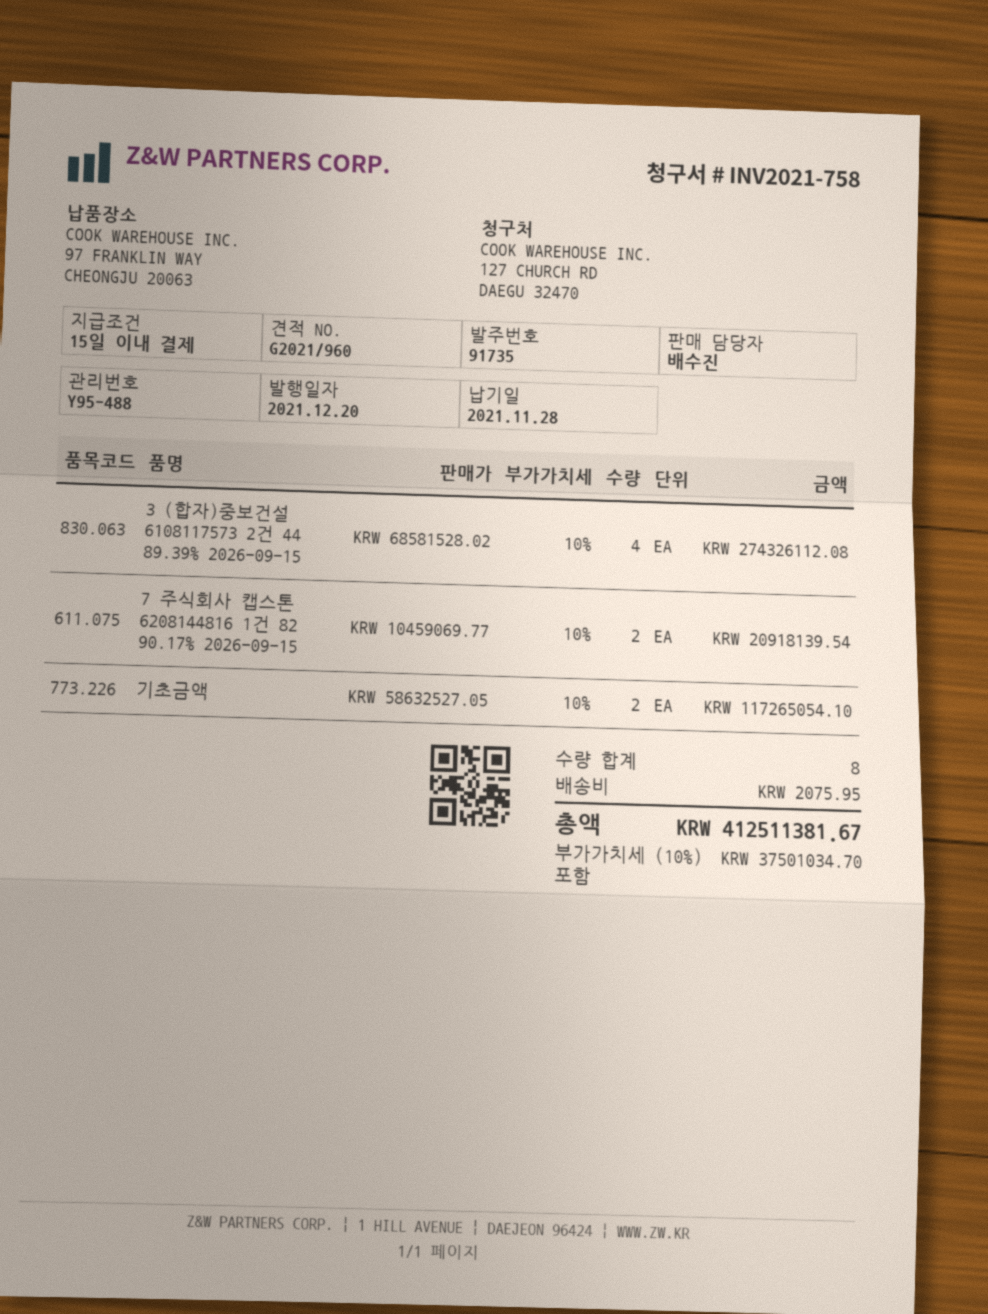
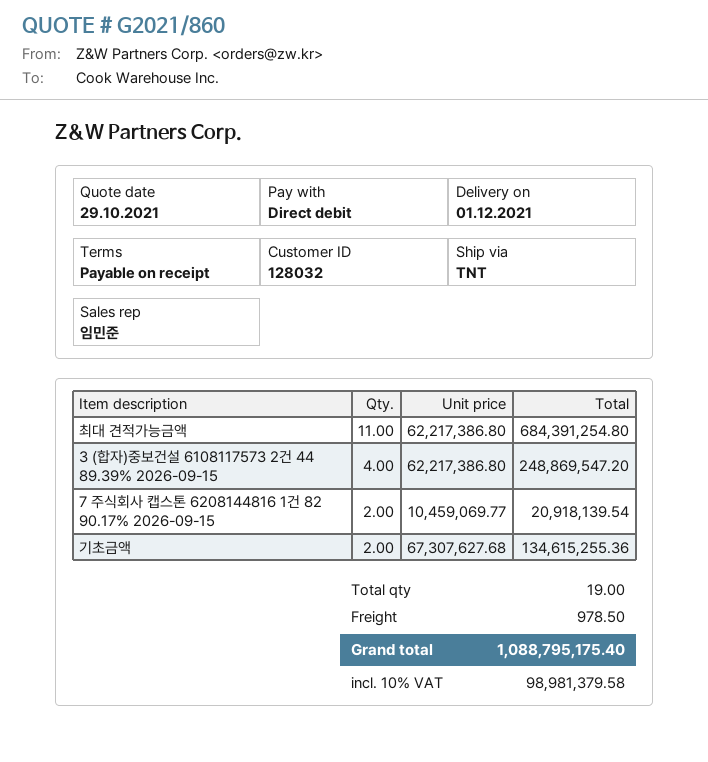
quote number: G2021/960 -> G2021/860
delivery date: 2021-11-28 -> 2021-12-01
payment terms: 15 days -> on receipt
sales rep: 배수진 -> 임민준
3 (합자)중보건설 6108117573 2건 44 89.39% 2026-09-15: 4 x 68581528.02 = 274326112.08 -> 4 x 62217386.80 = 248869547.20
기초금액: 2 x 58632527.05 = 117265054.10 -> 2 x 67307627.68 = 134615255.36
최대 견적가능금액: none -> 11 x 62217386.80 = 684391254.80
total quantity: 8 -> 19
shipping: 2075.95 -> 978.50
tax: 10% = 37501034.70 -> 10% = 98981379.58
total: 412511381.67 -> 1088795175.40

